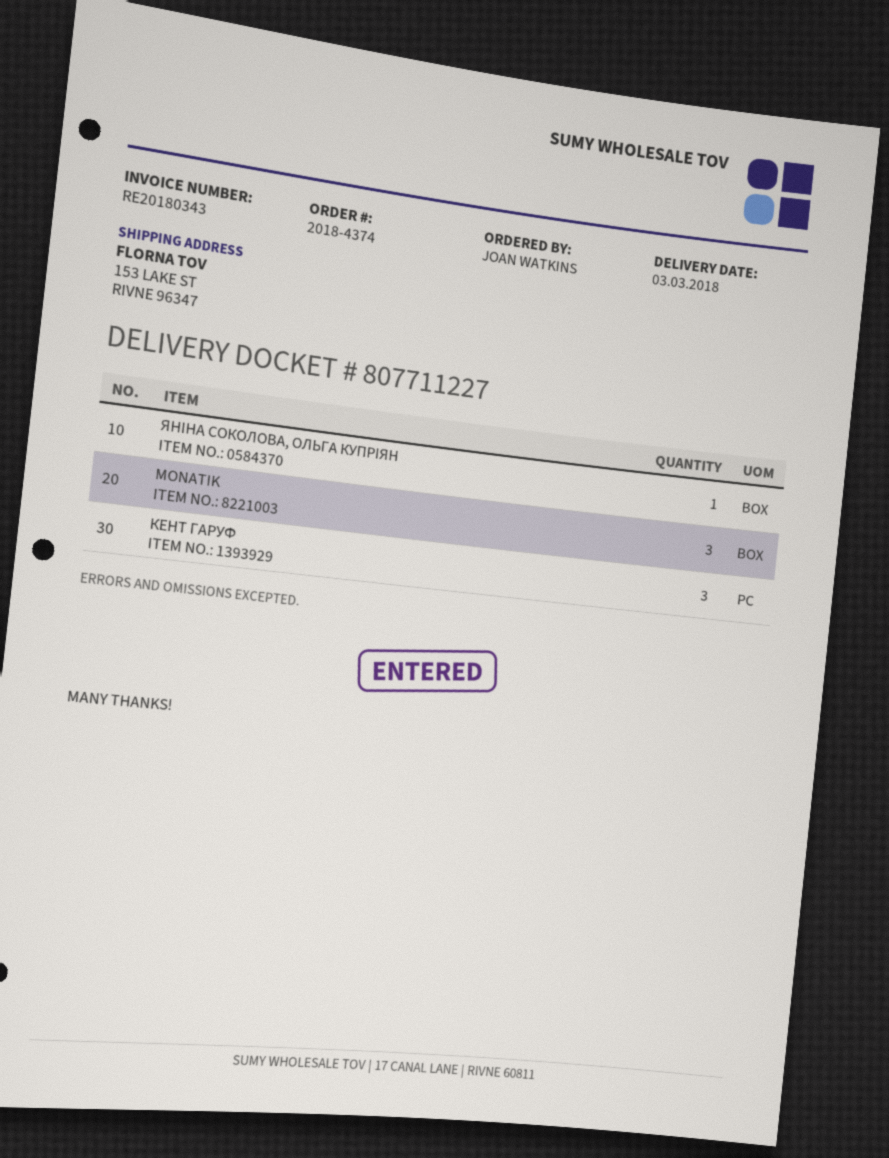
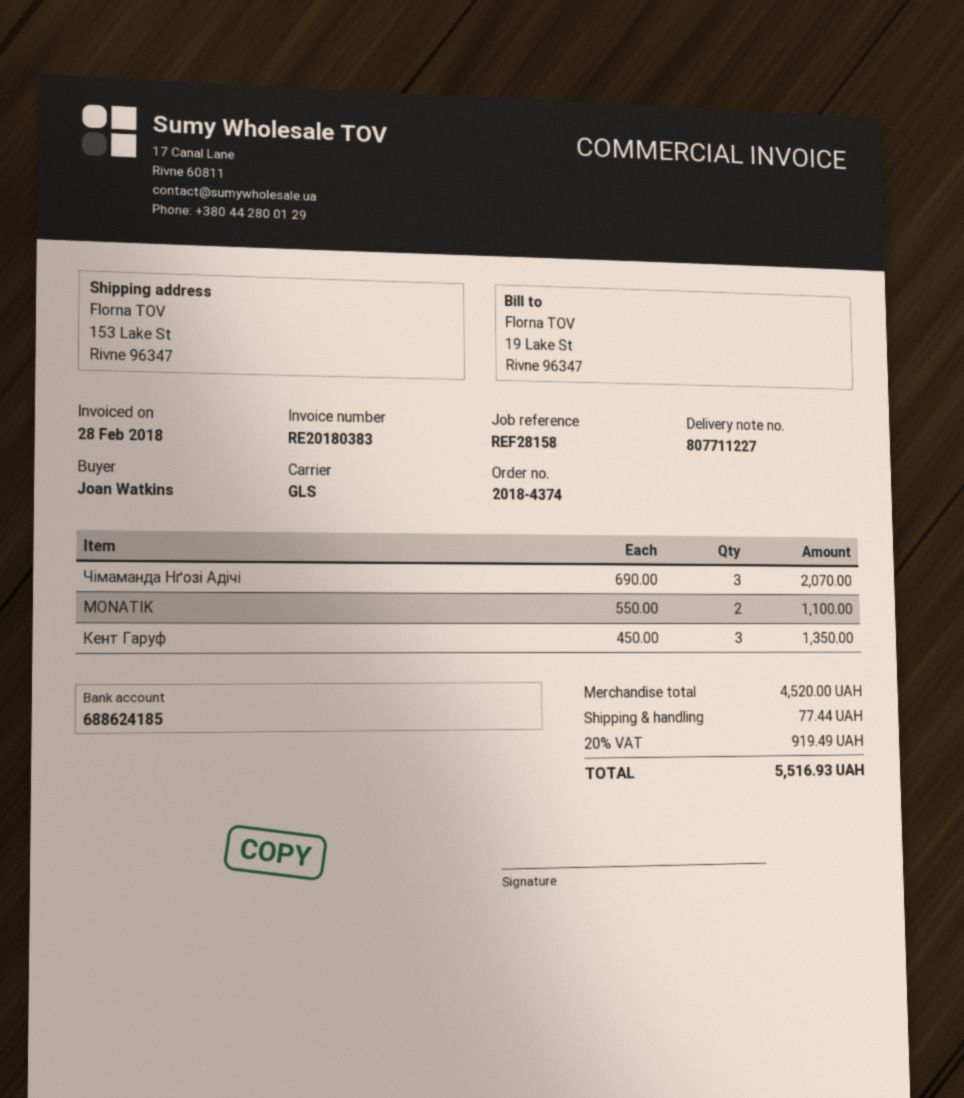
invoice number: RE20180343 -> RE20180383
ЯНІНА СОКОЛОВА, ОЛЬГА КУПРІЯН: 1 -> none
MONATIK: 3 -> 2
Чімаманда Нґозі Адічі: none -> 3

